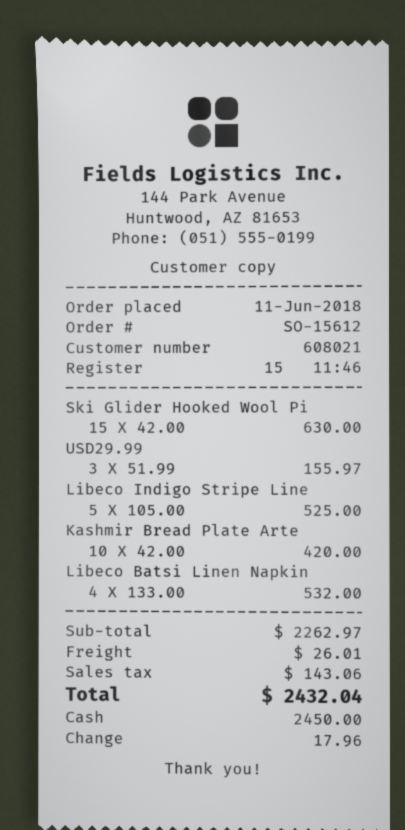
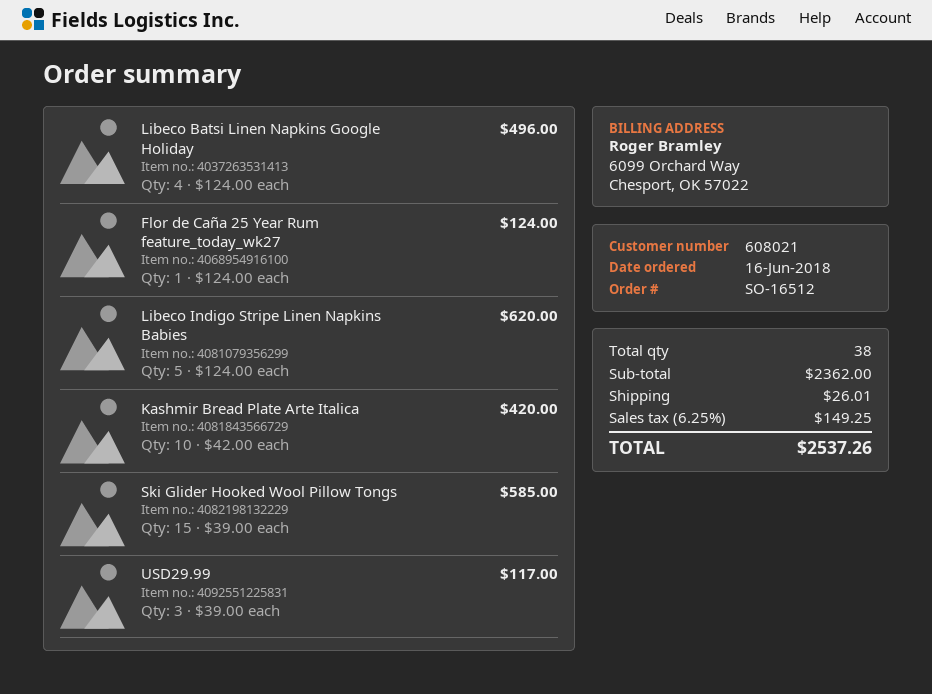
order number: SO-15612 -> SO-16512
order date: 2018-06-11 -> 2018-06-16
Ski Glider Hooked Wool Pi: 15 x 42.00 = 630.00 -> 15 x 39.00 = 585.00
USD29.99: 3 x 51.99 = 155.97 -> 3 x 39.00 = 117.00
Libeco Indigo Stripe Line: 5 x 105.00 = 525.00 -> 5 x 124.00 = 620.00
Libeco Batsi Linen Napkin: 4 x 133.00 = 532.00 -> 4 x 124.00 = 496.00
Flor de Caña 25 Year Rum feature_today_wk27: none -> 1 x 124.00 = 124.00
subtotal: 2262.97 -> 2362.00
tax: 143.06 -> 149.25
total: 2432.04 -> 2537.26

